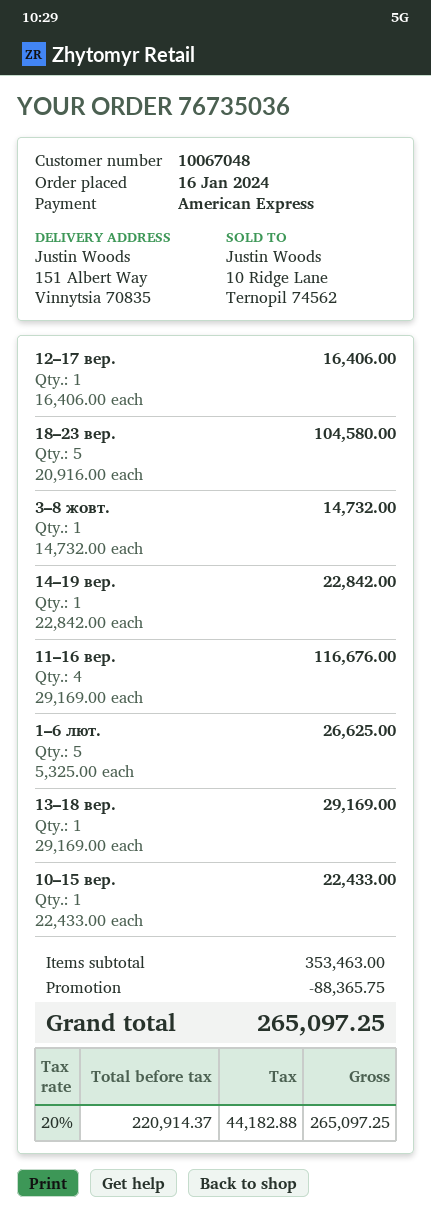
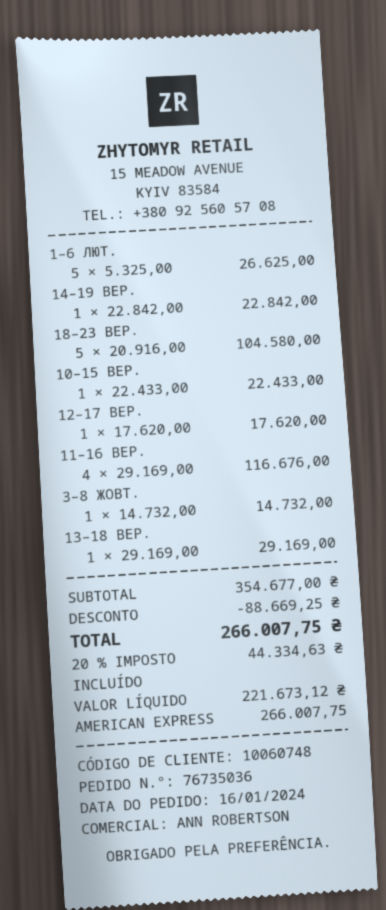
customer number: 10067048 -> 10060748
12–17 вер.: 1 x 16406.00 = 16406.00 -> 1 x 17620.00 = 17620.00
subtotal: 353463.00 -> 354677.00
discount: 88365.75 -> 88669.25
net: 220914.37 -> 221673.12
tax: 20% = 44182.88 -> 20% = 44334.63
total: 265097.25 -> 266007.75

